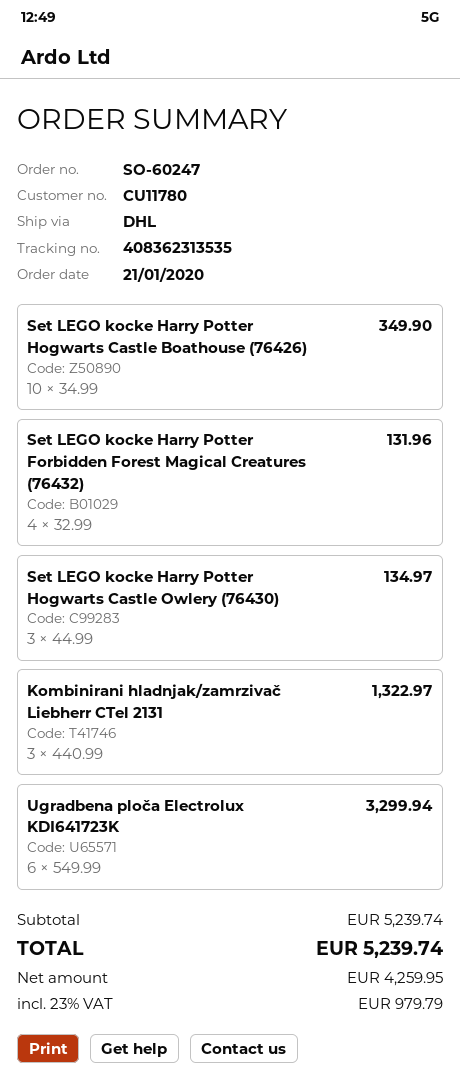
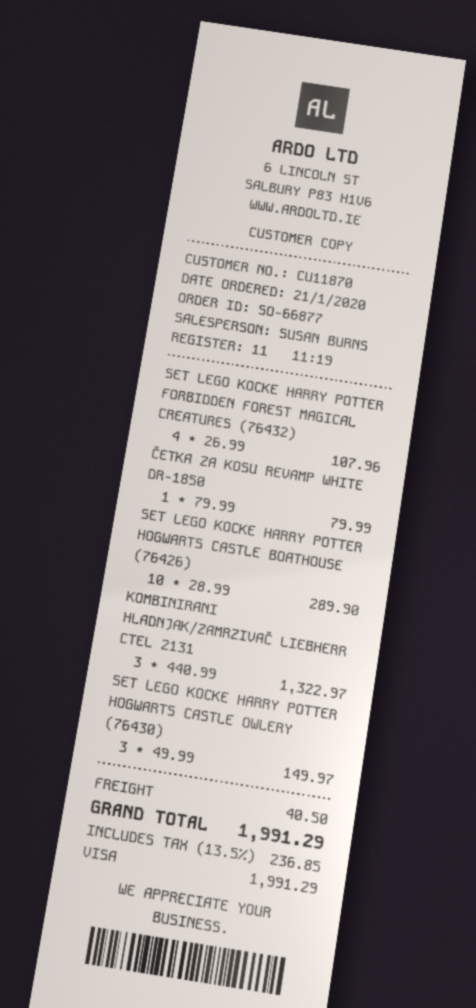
order number: SO-60247 -> SO-66877
customer number: CU11780 -> CU11870
Set LEGO kocke Harry Potter Hogwarts Castle Boathouse (76426): 10 x 34.99 = 349.90 -> 10 x 28.99 = 289.90
Set LEGO kocke Harry Potter Forbidden Forest Magical Creatures (76432): 4 x 32.99 = 131.96 -> 4 x 26.99 = 107.96
Set LEGO kocke Harry Potter Hogwarts Castle Owlery (76430): 3 x 44.99 = 134.97 -> 3 x 49.99 = 149.97
Ugradbena ploča Electrolux KDI641723K: 6 x 549.99 = 3299.94 -> none
ČETKA ZA KOSU REVAMP WHITE DR-1850: none -> 1 x 79.99 = 79.99
shipping: none -> 40.50
tax: 23% = 979.79 -> 13.5% = 236.85
total: 5239.74 -> 1991.29

